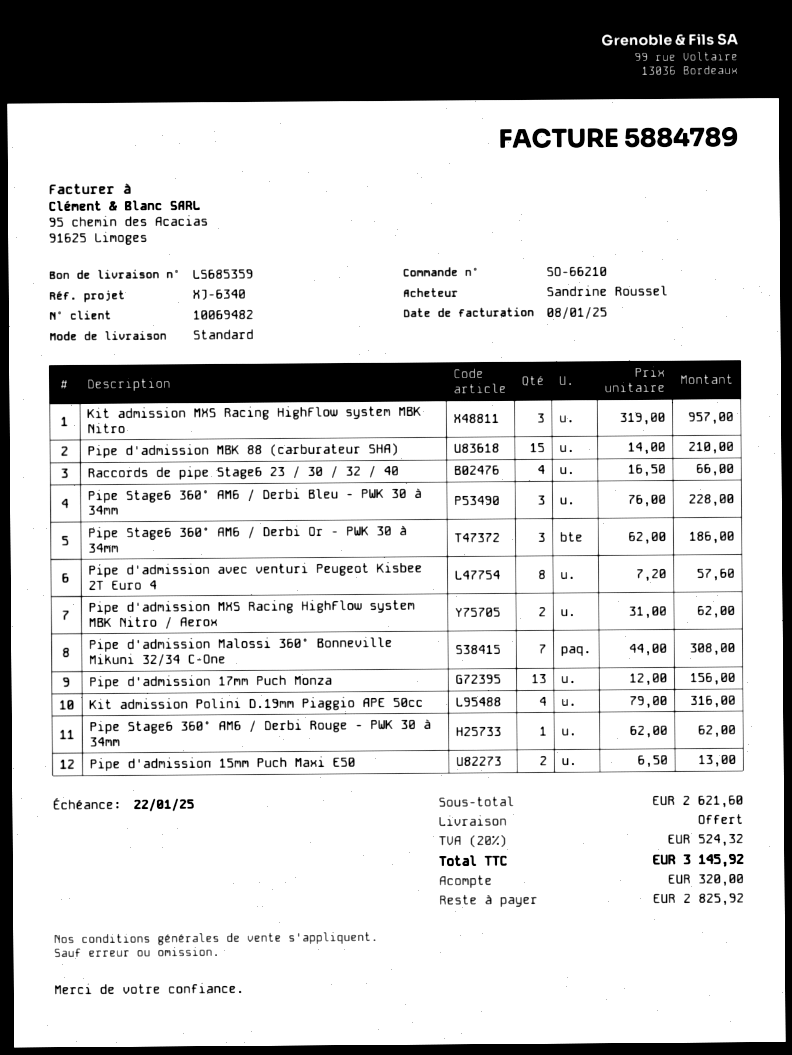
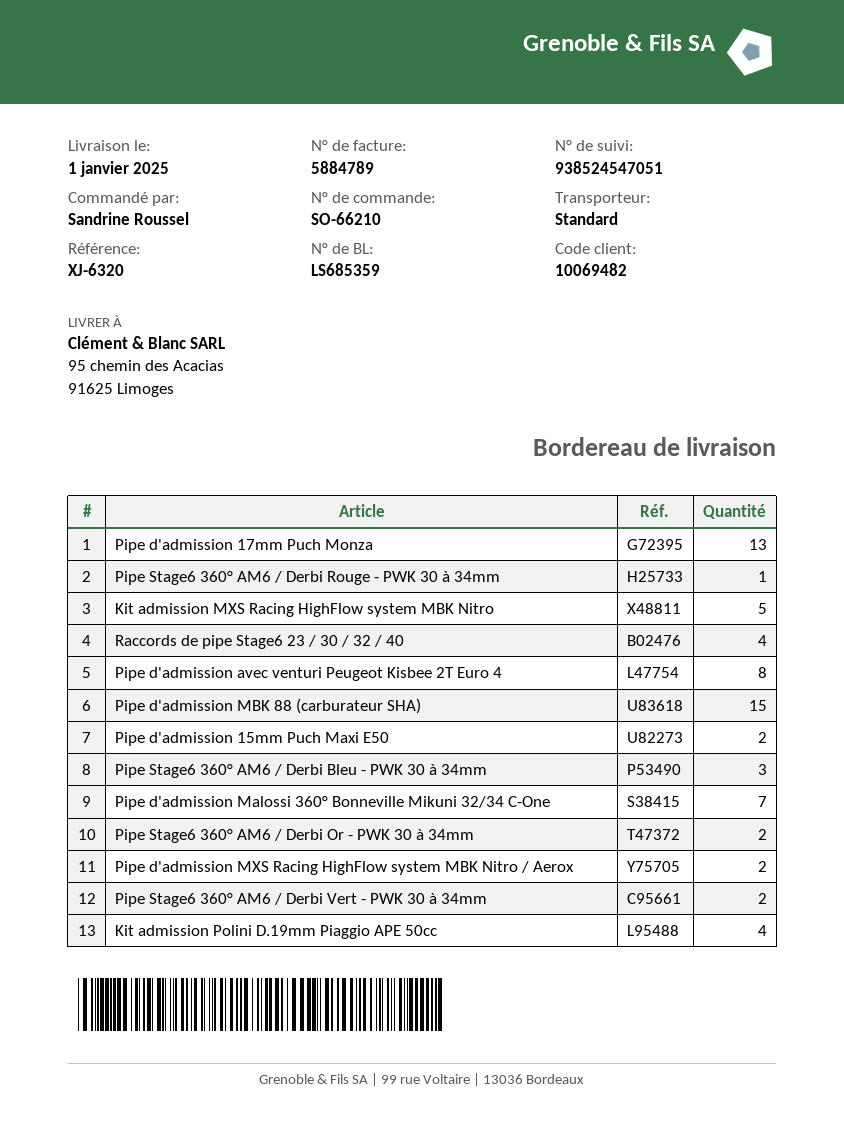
reference: XJ-6340 -> XJ-6320
Kit admission MXS Racing HighFlow system MBK Nitro: 3 -> 5
Pipe Stage6 360° AM6 / Derbi Or - PWK 30 à 34mm: 3 -> 2
Pipe Stage6 360° AM6 / Derbi Vert - PWK 30 à 34mm: none -> 2

